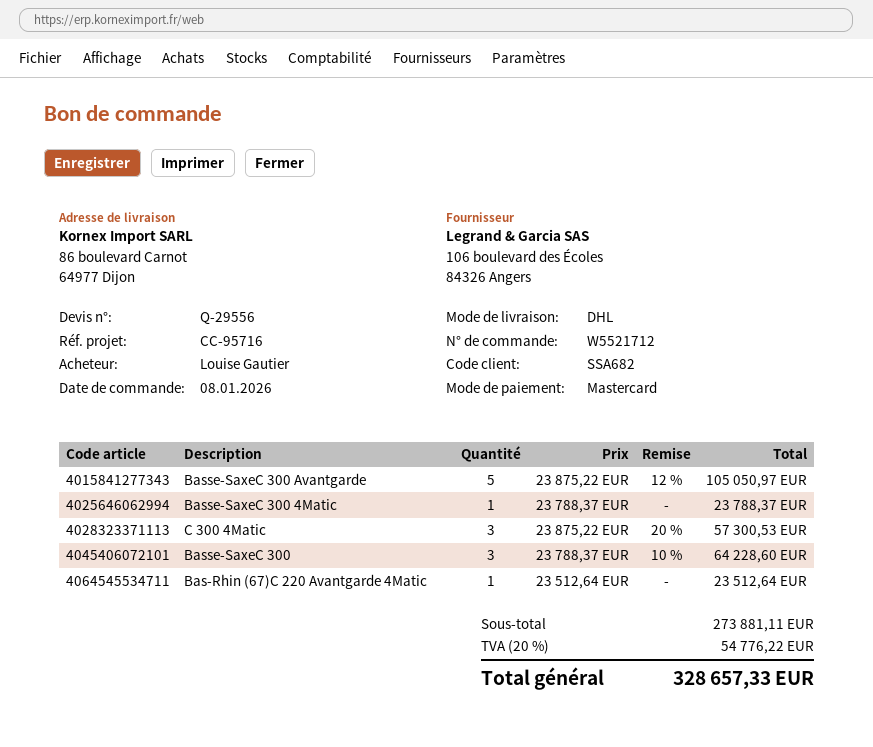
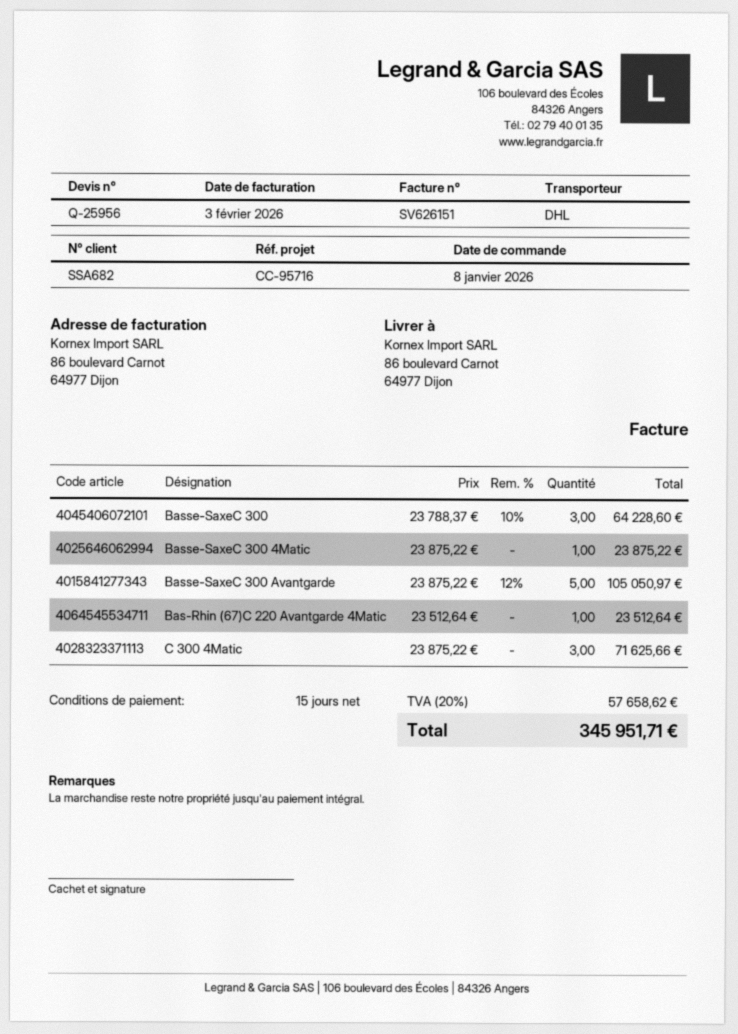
quote number: Q-29556 -> Q-25956
Basse-SaxeC 300 4Matic: 1 x 23788.37 = 23788.37 -> 1 x 23875.22 = 23875.22
C 300 4Matic: 3 x 23875.22 - 20% = 57300.53 -> 3 x 23875.22 = 71625.66
tax: 20% = 54776.22 -> 20% = 57658.62
total: 328657.33 -> 345951.71

